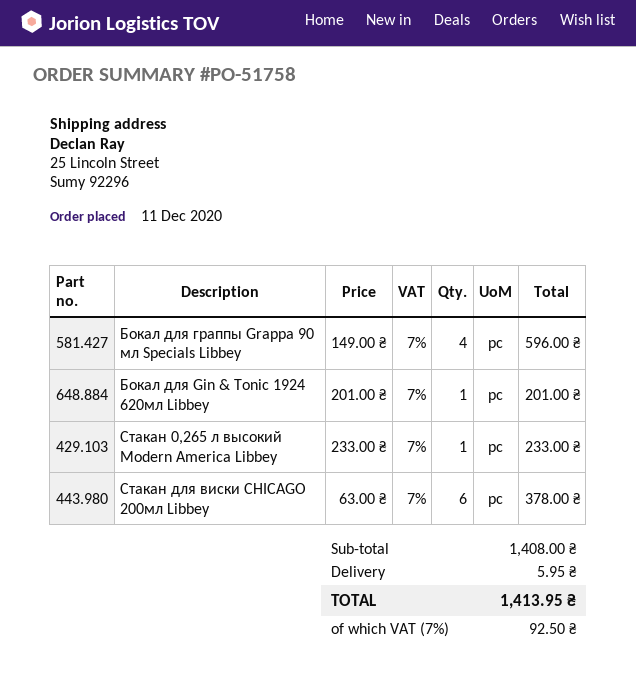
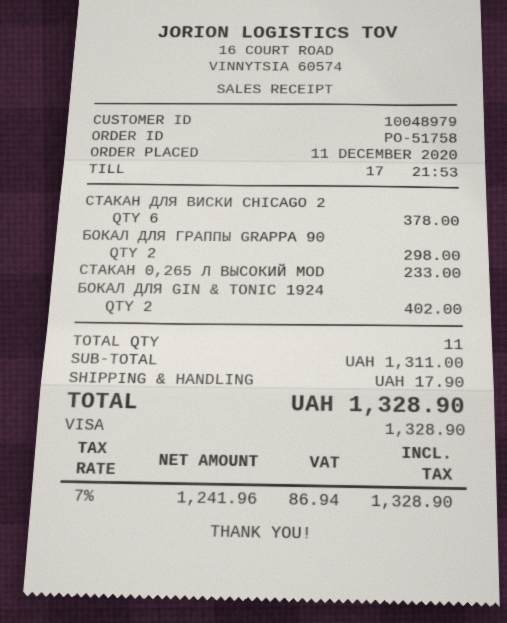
Бокал для граппы Grappa 90 мл Specials Libbey: 4 for 596.00 -> 2 for 298.00
Бокал для Gin & Tonic 1924 620мл Libbey: 1 for 201.00 -> 2 for 402.00
subtotal: 1408.00 -> 1311.00
shipping: 5.95 -> 17.90
tax: 7% = 92.50 -> 7% = 86.94
total: 1413.95 -> 1328.90

